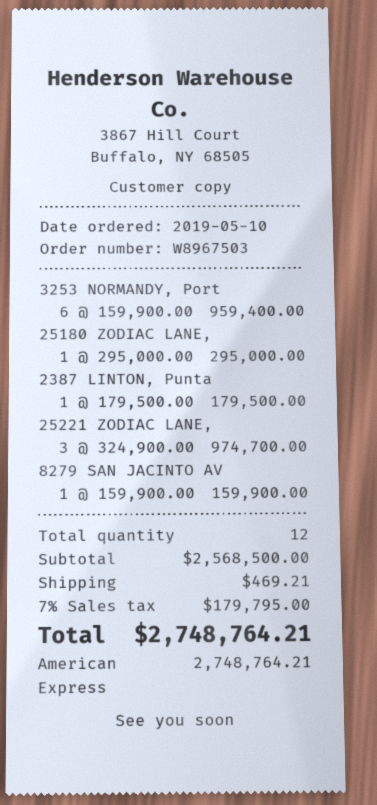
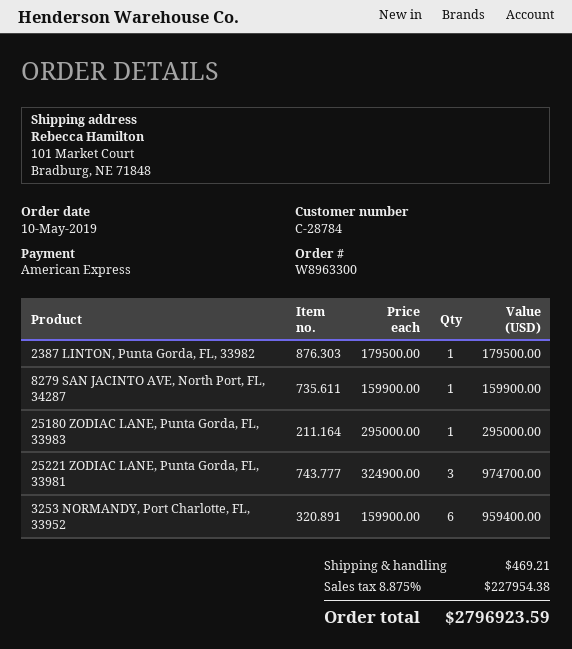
order number: W8967503 -> W8963300
tax: 7% = 179795.00 -> 8.875% = 227954.38
total: 2748764.21 -> 2796923.59

